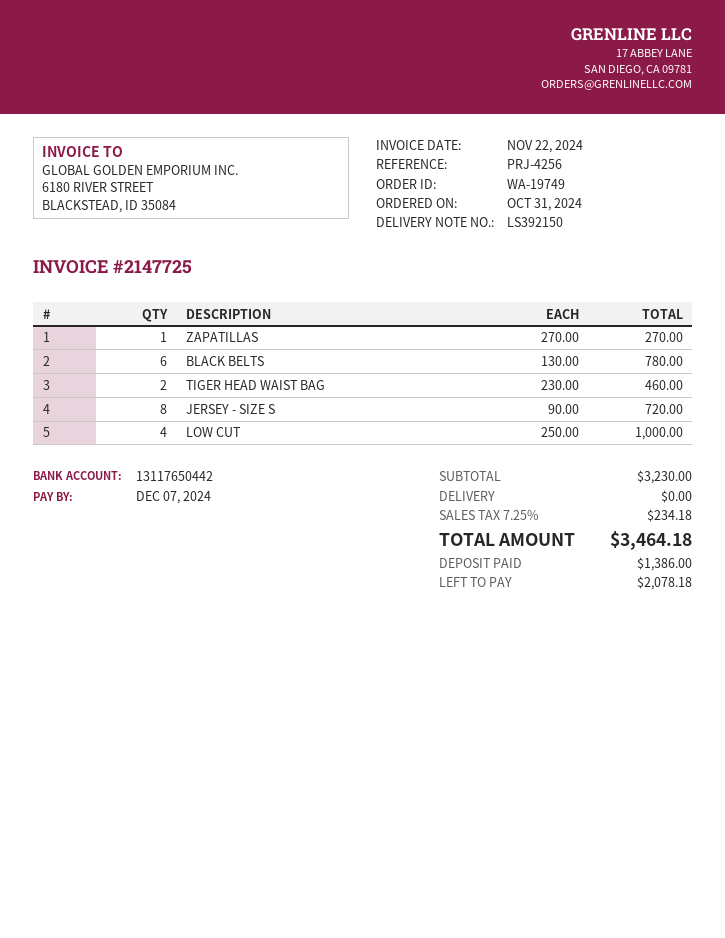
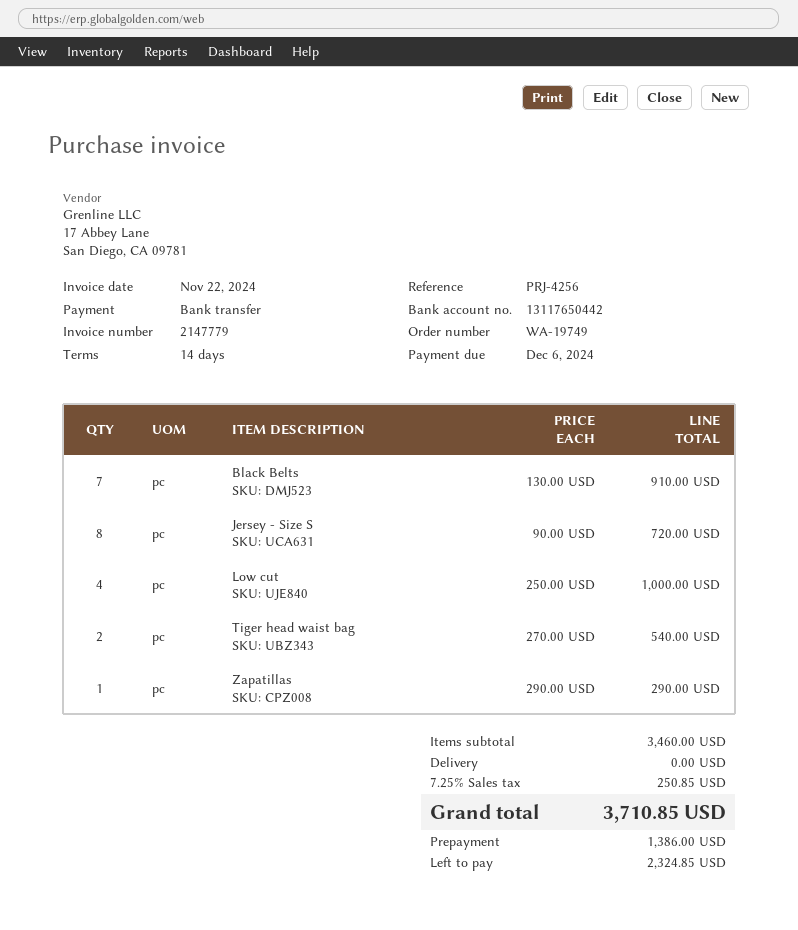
invoice number: 2147725 -> 2147779
due date: 2024-12-07 -> 2024-12-06
ZAPATILLAS: 1 x 270.00 = 270.00 -> 1 x 290.00 = 290.00
BLACK BELTS: 6 x 130.00 = 780.00 -> 7 x 130.00 = 910.00
TIGER HEAD WAIST BAG: 2 x 230.00 = 460.00 -> 2 x 270.00 = 540.00
subtotal: 3230.00 -> 3460.00
tax: 7.25% = 234.18 -> 7.25% = 250.85
total: 3464.18 -> 3710.85
balance: 2078.18 -> 2324.85

